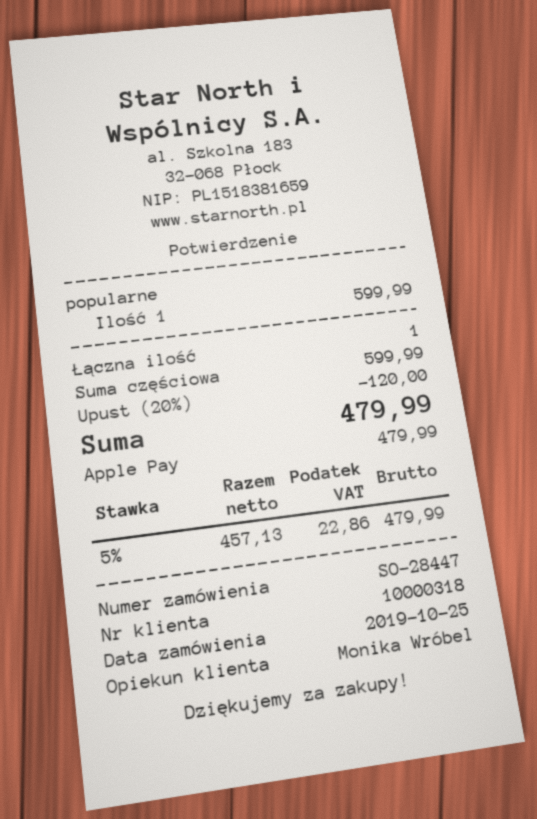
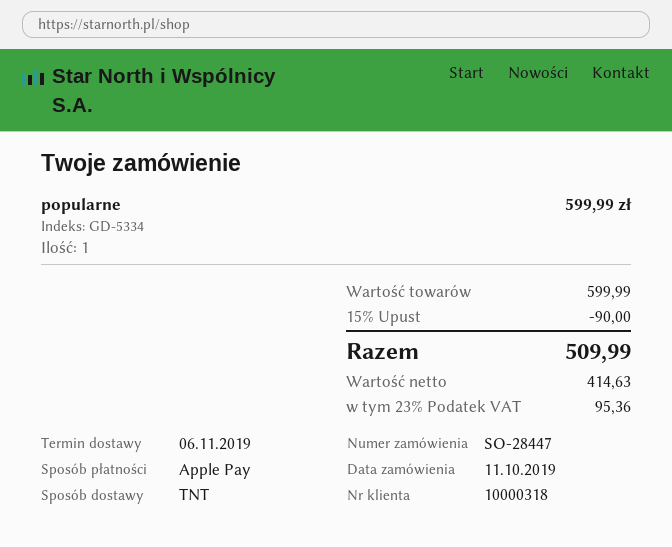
order date: 2019-10-25 -> 2019-10-11
discount: 20% = 120.00 -> 15% = 90.00
net: 457.13 -> 414.63
tax: 5% = 22.86 -> 23% = 95.36
total: 479.99 -> 509.99

